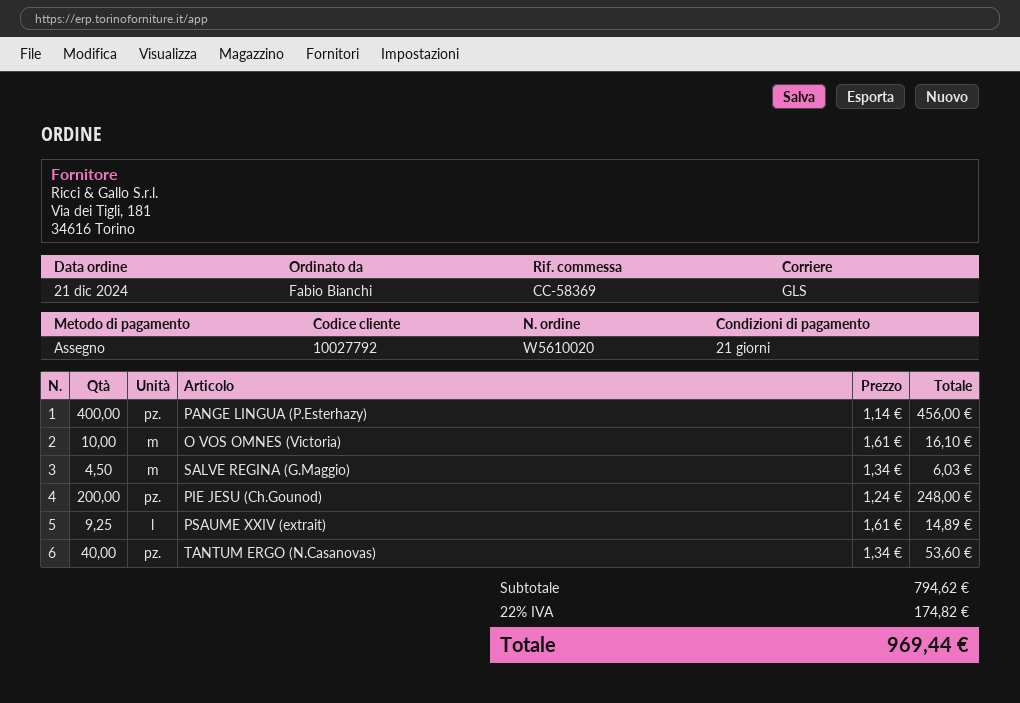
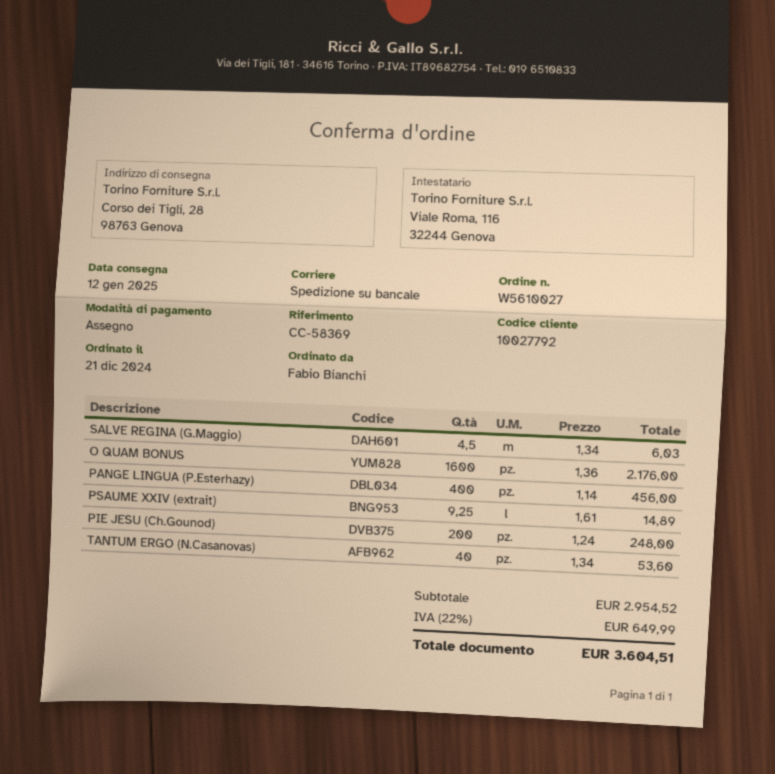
order number: W5610020 -> W5610027
shipping method: GLS -> pallet freight
O VOS OMNES (Victoria): 10 x 1.61 = 16.10 -> none
O QUAM BONUS: none -> 1600 x 1.36 = 2176.00
subtotal: 794.62 -> 2954.52
tax: 22% = 174.82 -> 22% = 649.99
total: 969.44 -> 3604.51

